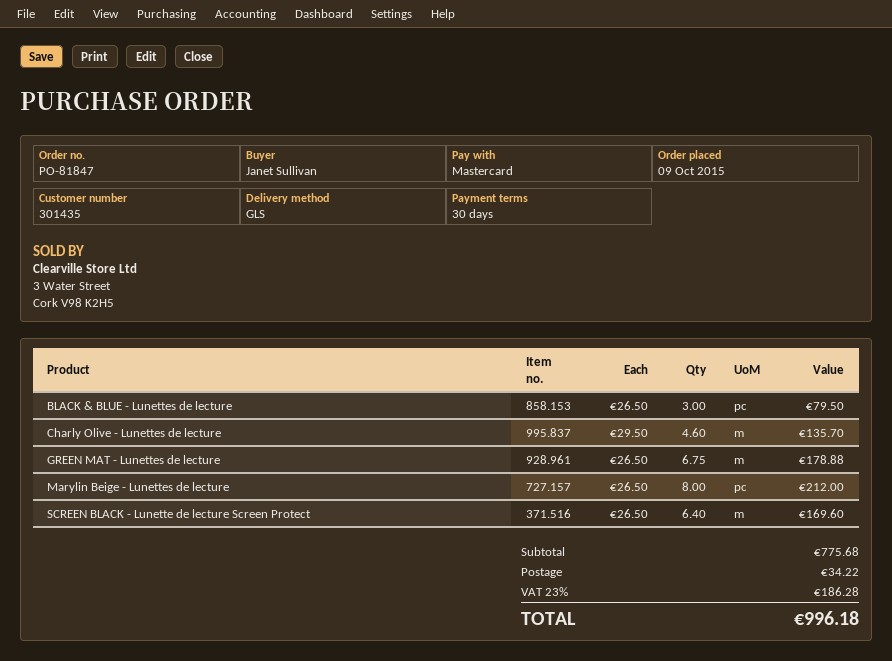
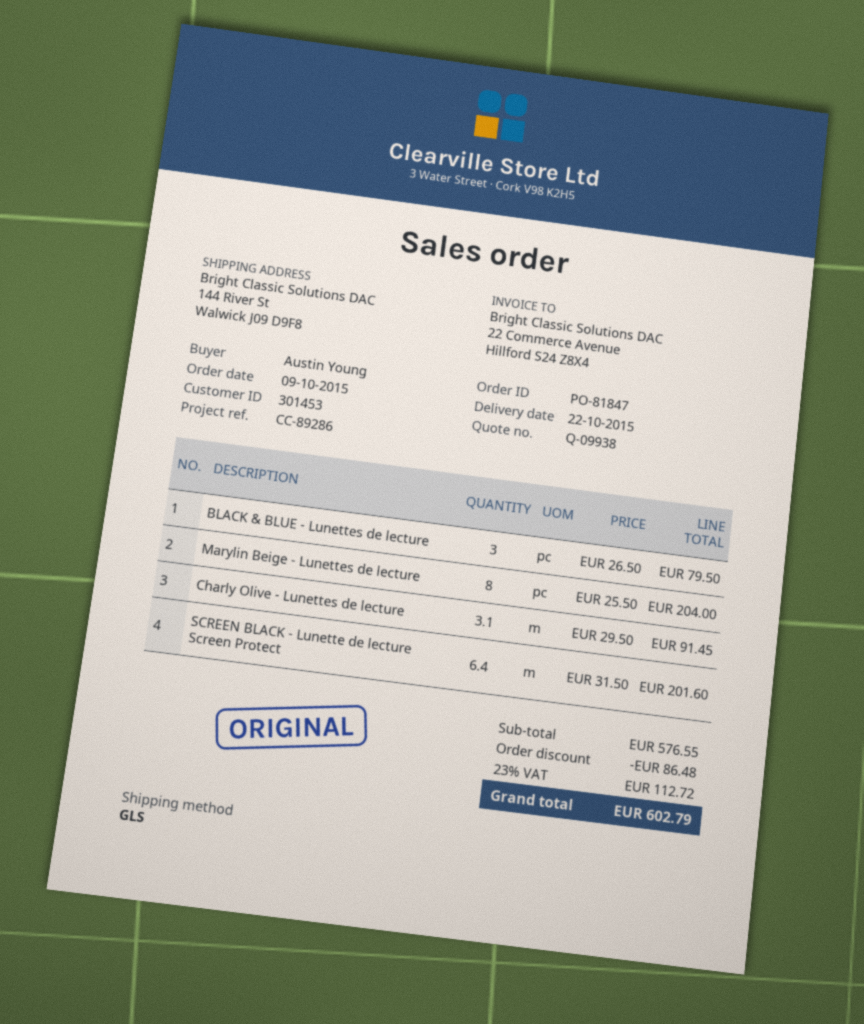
customer number: 301435 -> 301453
ordered by: Janet Sullivan -> Austin Young
Charly Olive - Lunettes de lecture: 4.6 x 29.50 = 135.70 -> 3.1 x 29.50 = 91.45
GREEN MAT - Lunettes de lecture: 6.75 x 26.50 = 178.88 -> none
Marylin Beige - Lunettes de lecture: 8 x 26.50 = 212.00 -> 8 x 25.50 = 204.00
SCREEN BLACK - Lunette de lecture Screen Protect: 6.4 x 26.50 = 169.60 -> 6.4 x 31.50 = 201.60
subtotal: 775.68 -> 576.55
discount: none -> 86.48
shipping: 34.22 -> none
tax: 23% = 186.28 -> 23% = 112.72
total: 996.18 -> 602.79

